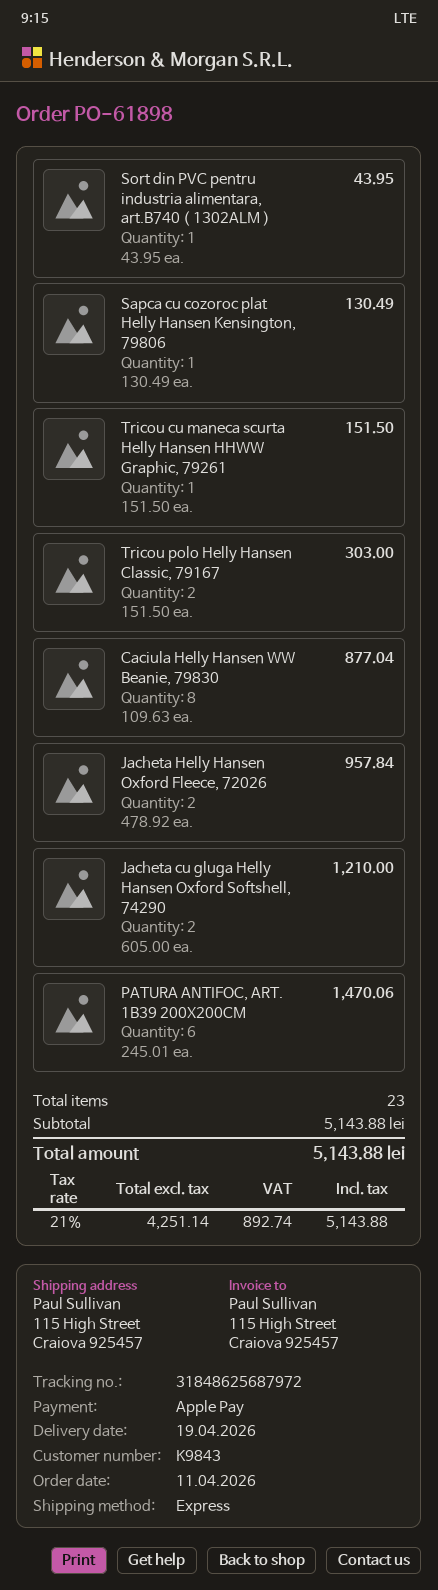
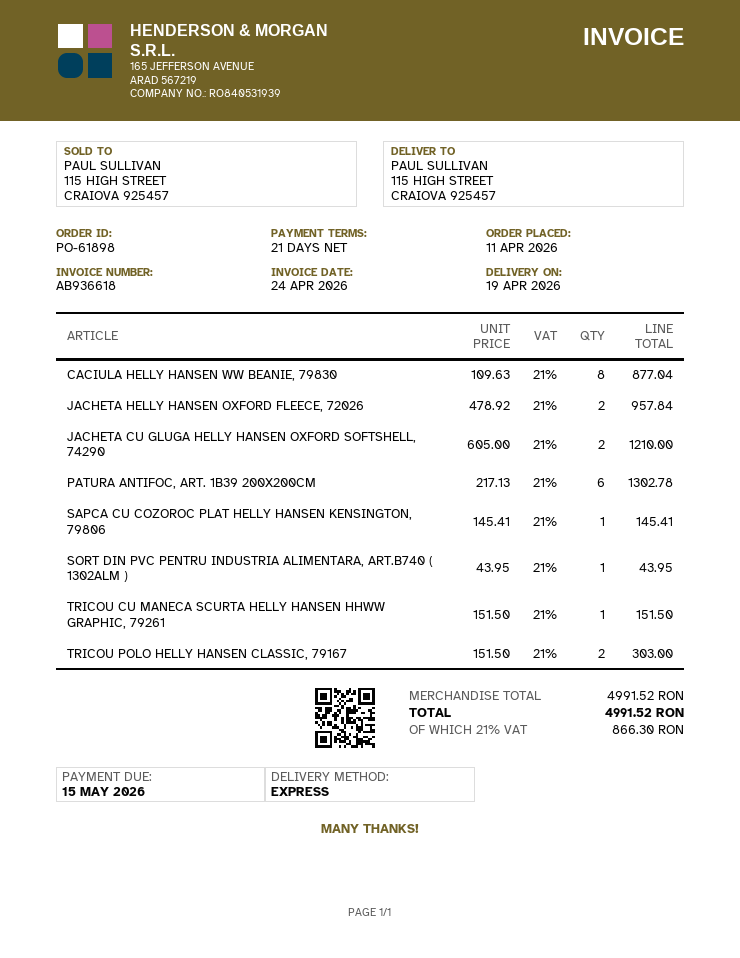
Sapca cu cozoroc plat Helly Hansen Kensington, 79806: 1 x 130.49 = 130.49 -> 1 x 145.41 = 145.41
PATURA ANTIFOC, ART. 1B39 200X200CM: 6 x 245.01 = 1470.06 -> 6 x 217.13 = 1302.78
subtotal: 5143.88 -> 4991.52
tax: 21% = 892.74 -> 21% = 866.30
total: 5143.88 -> 4991.52

